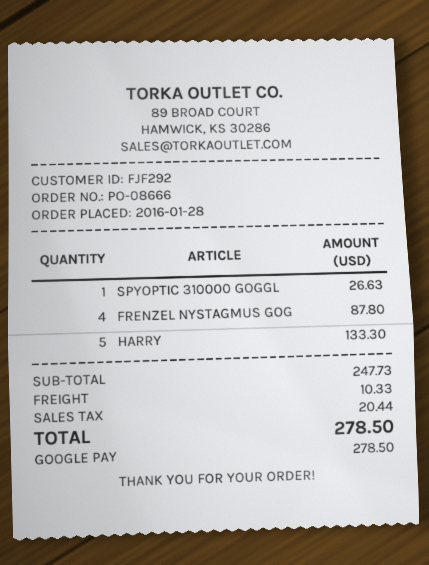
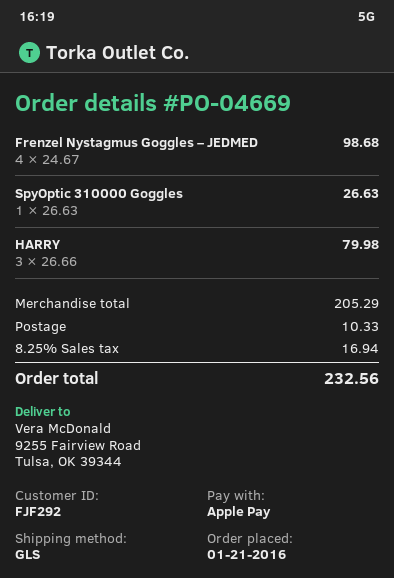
order number: PO-08666 -> PO-04669
order date: 2016-01-28 -> 2016-01-21
payment method: Google Pay -> Apple Pay
FRENZEL NYSTAGMUS GOG: 4 for 87.80 -> 4 for 98.68
HARRY: 5 for 133.30 -> 3 for 79.98
subtotal: 247.73 -> 205.29
tax: 20.44 -> 16.94
total: 278.50 -> 232.56

